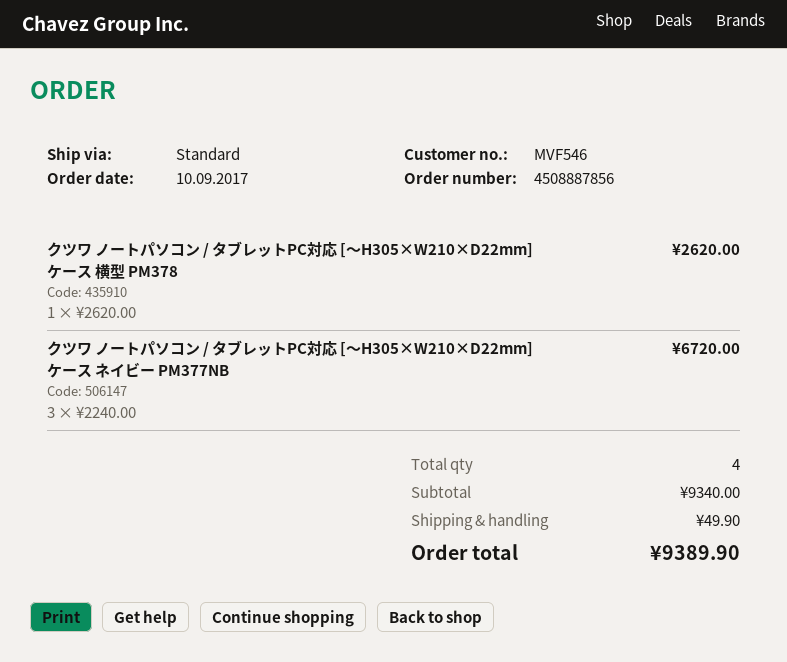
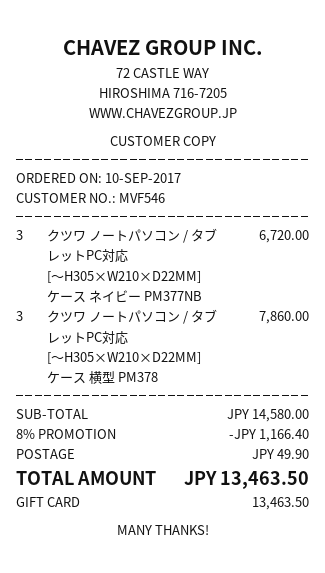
クツワ ノートパソコン / タブレットPC対応 [〜H305×W210×D22mm] ケース 横型 PM378: 1 for 2620.00 -> 3 for 7860.00
subtotal: 9340.00 -> 14580.00
discount: none -> 8% = 1166.40
total: 9389.90 -> 13463.50

